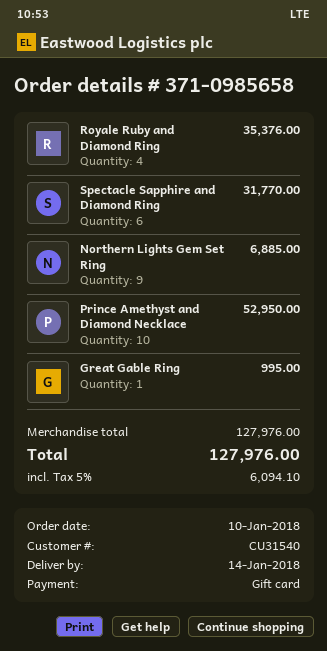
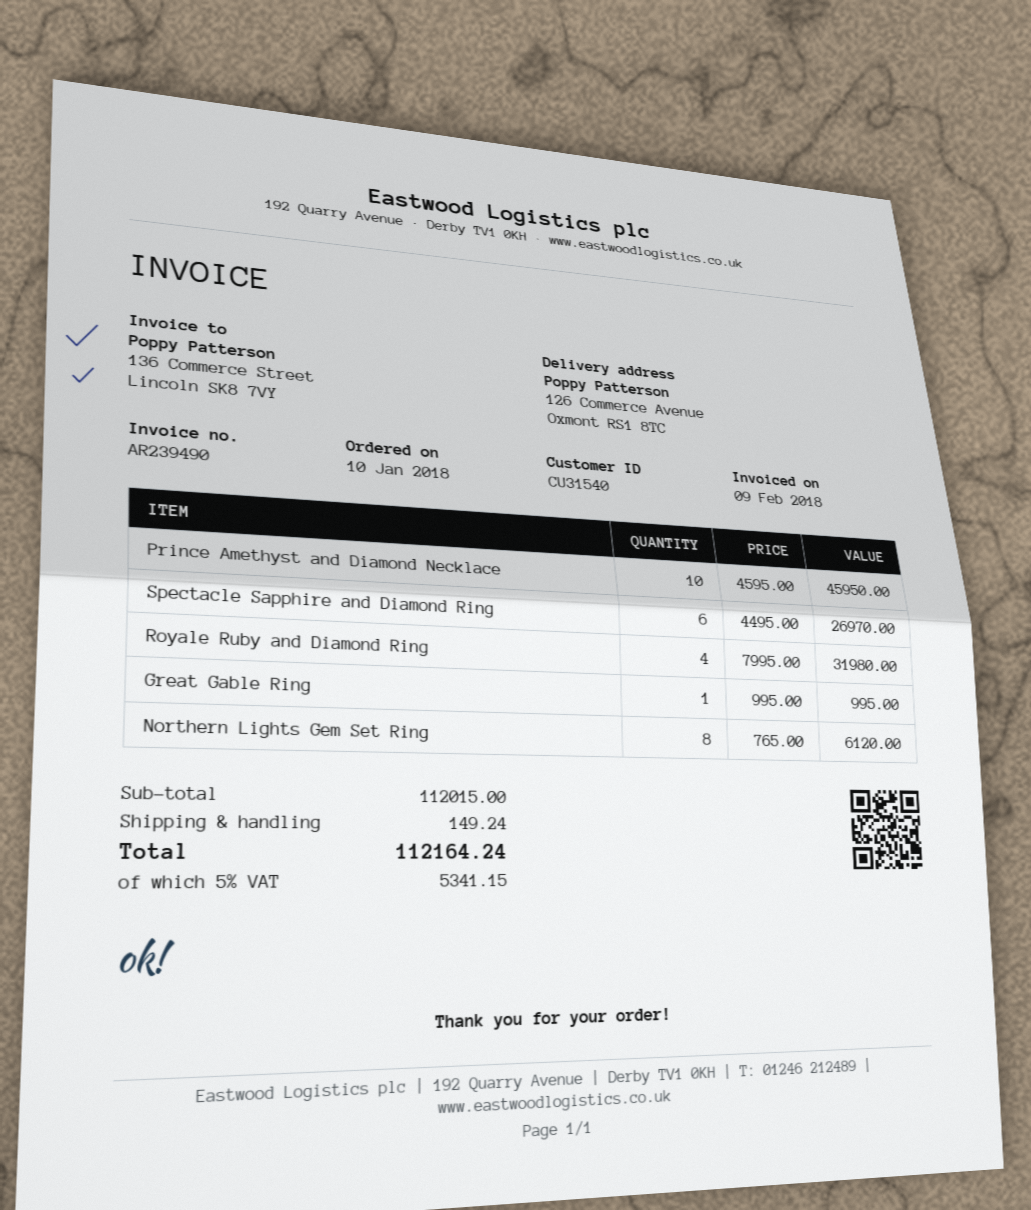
Royale Ruby and Diamond Ring: 4 for 35376.00 -> 4 for 31980.00
Spectacle Sapphire and Diamond Ring: 6 for 31770.00 -> 6 for 26970.00
Northern Lights Gem Set Ring: 9 for 6885.00 -> 8 for 6120.00
Prince Amethyst and Diamond Necklace: 10 for 52950.00 -> 10 for 45950.00
subtotal: 127976.00 -> 112015.00
shipping: none -> 149.24
tax: 5% = 6094.10 -> 5% = 5341.15
total: 127976.00 -> 112164.24

